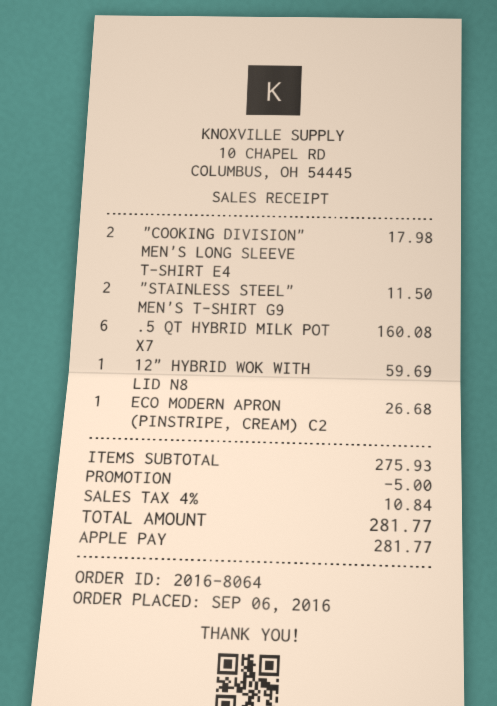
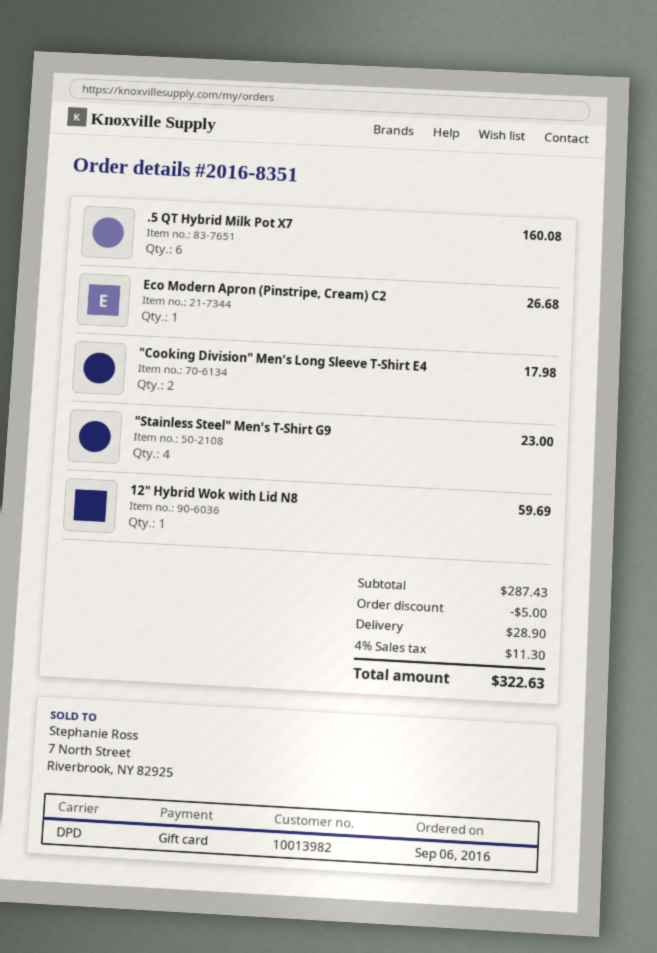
order number: 2016-8064 -> 2016-8351
payment method: Apple Pay -> gift card
"STAINLESS STEEL" MEN'S T-SHIRT G9: 2 for 11.50 -> 4 for 23.00
subtotal: 275.93 -> 287.43
shipping: none -> 28.90
tax: 4% = 10.84 -> 4% = 11.30
total: 281.77 -> 322.63

